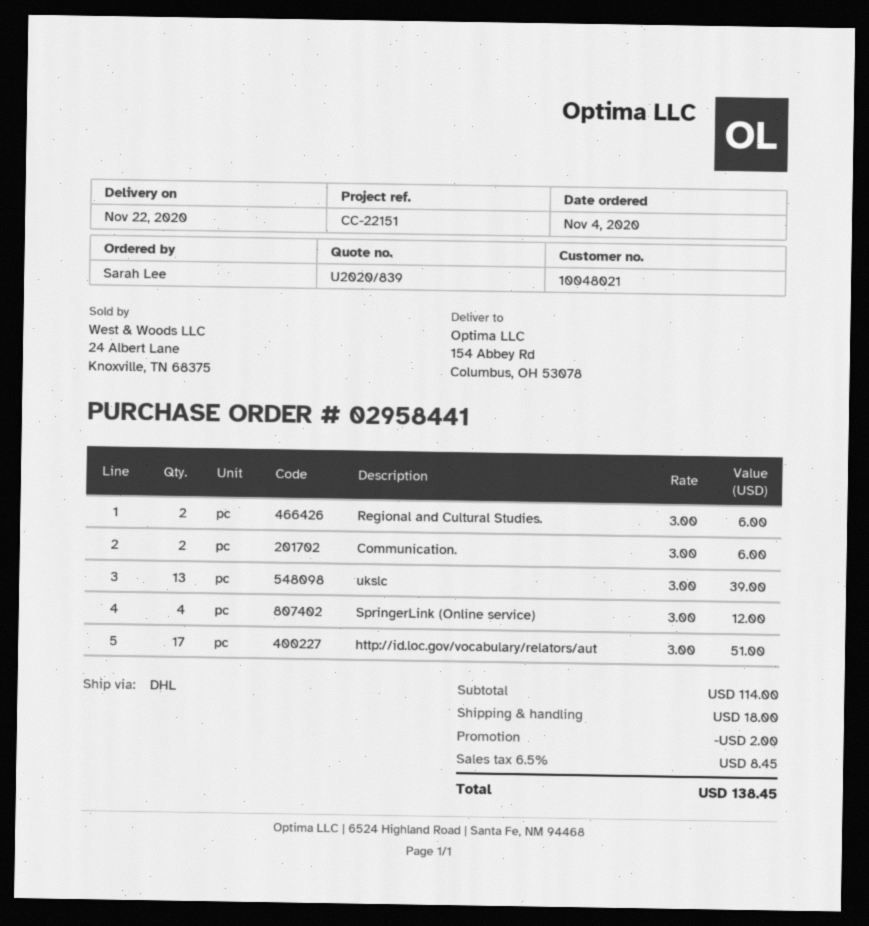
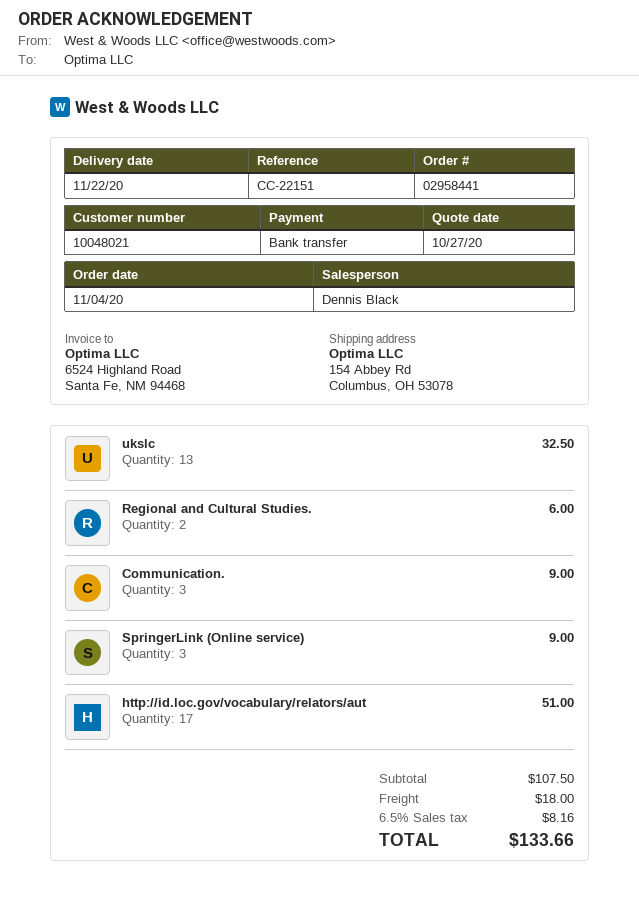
Communication.: 2 for 6.00 -> 3 for 9.00
ukslc: 13 for 39.00 -> 13 for 32.50
SpringerLink (Online service): 4 for 12.00 -> 3 for 9.00
subtotal: 114.00 -> 107.50
discount: 2.00 -> none
tax: 6.5% = 8.45 -> 6.5% = 8.16
total: 138.45 -> 133.66

